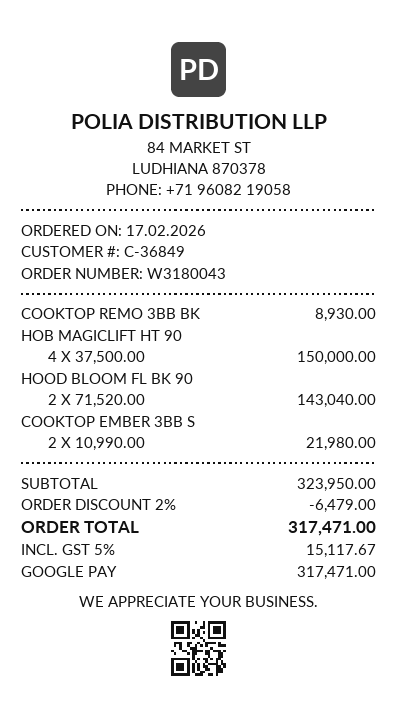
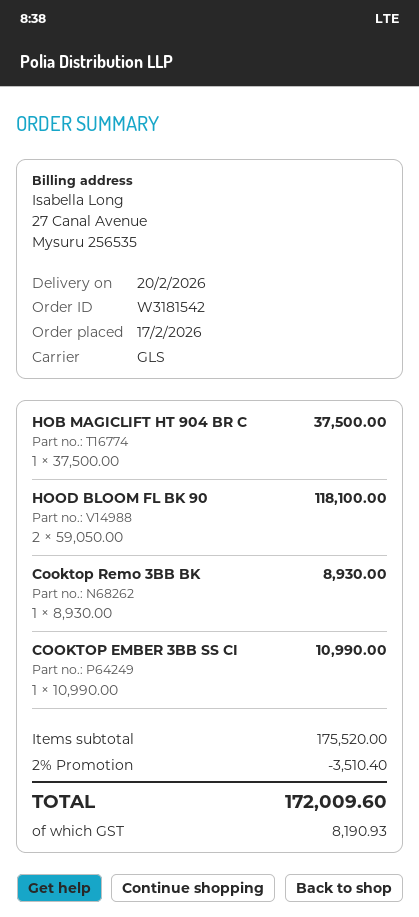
order number: W3180043 -> W3181542
HOB MAGICLIFT HT 90: 4 x 37500.00 = 150000.00 -> 1 x 37500.00 = 37500.00
HOOD BLOOM FL BK 90: 2 x 71520.00 = 143040.00 -> 2 x 59050.00 = 118100.00
COOKTOP EMBER 3BB S: 2 x 10990.00 = 21980.00 -> 1 x 10990.00 = 10990.00
subtotal: 323950.00 -> 175520.00
discount: 2% = 6479.00 -> 2% = 3510.40
tax: 15117.67 -> 8190.93
total: 317471.00 -> 172009.60

